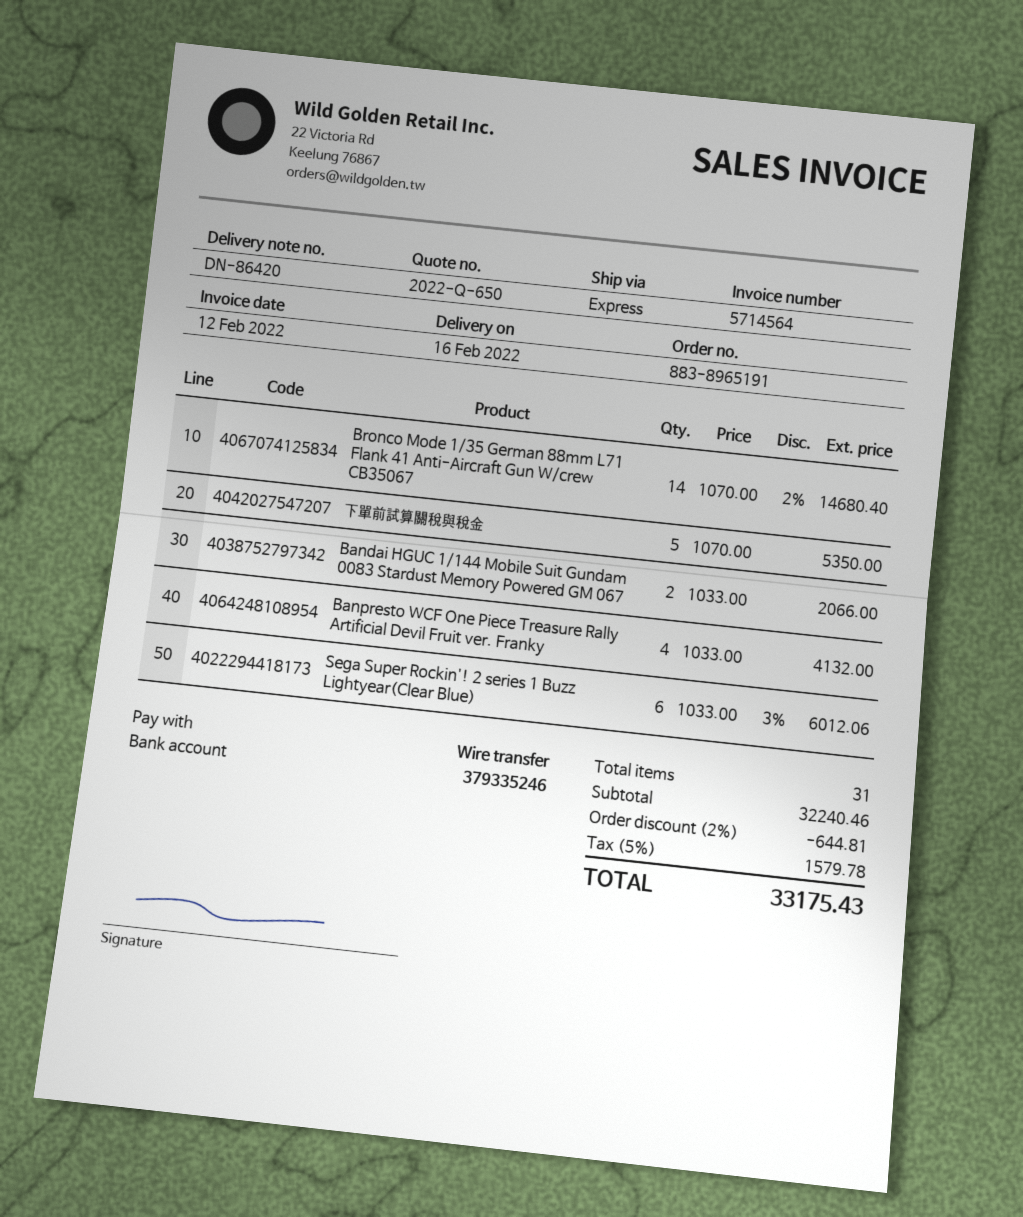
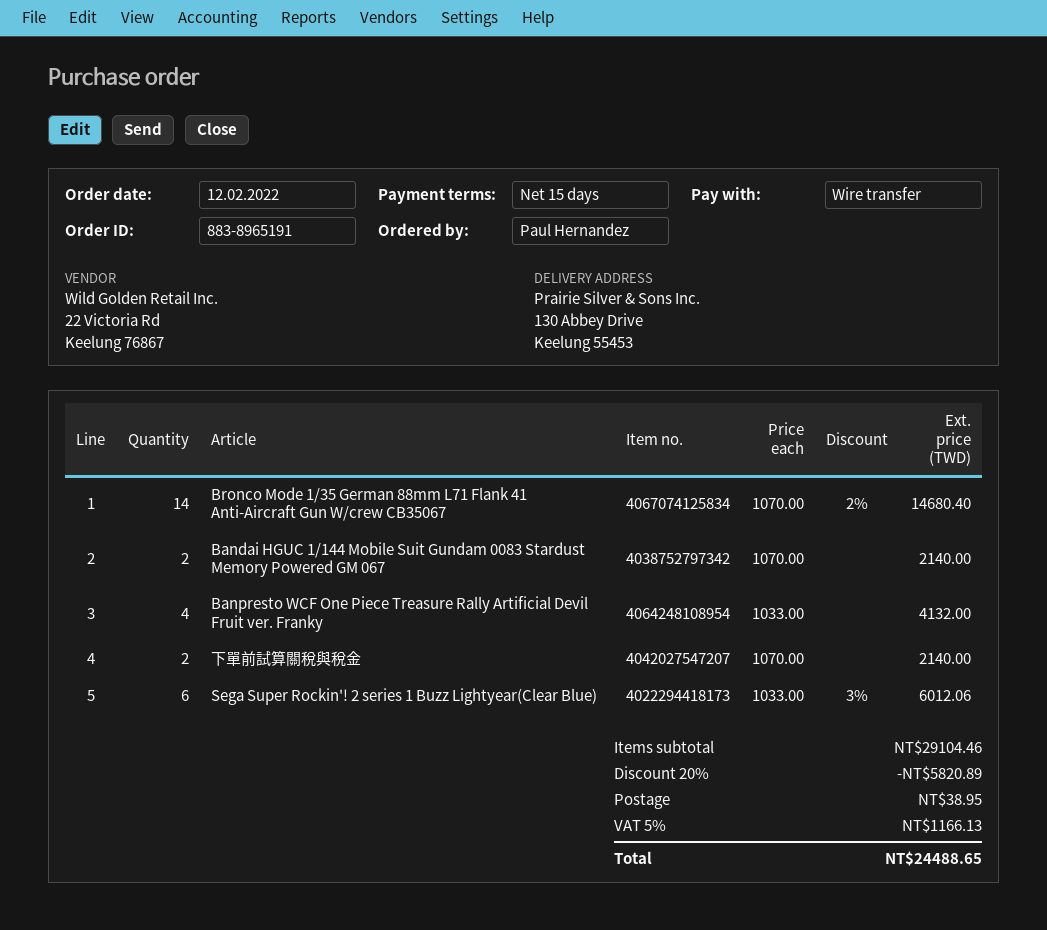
下單前試算關稅與稅金: 5 x 1070.00 = 5350.00 -> 2 x 1070.00 = 2140.00
Bandai HGUC 1/144 Mobile Suit Gundam 0083 Stardust Memory Powered GM 067: 2 x 1033.00 = 2066.00 -> 2 x 1070.00 = 2140.00
subtotal: 32240.46 -> 29104.46
discount: 2% = 644.81 -> 20% = 5820.89
shipping: none -> 38.95
tax: 5% = 1579.78 -> 5% = 1166.13
total: 33175.43 -> 24488.65

